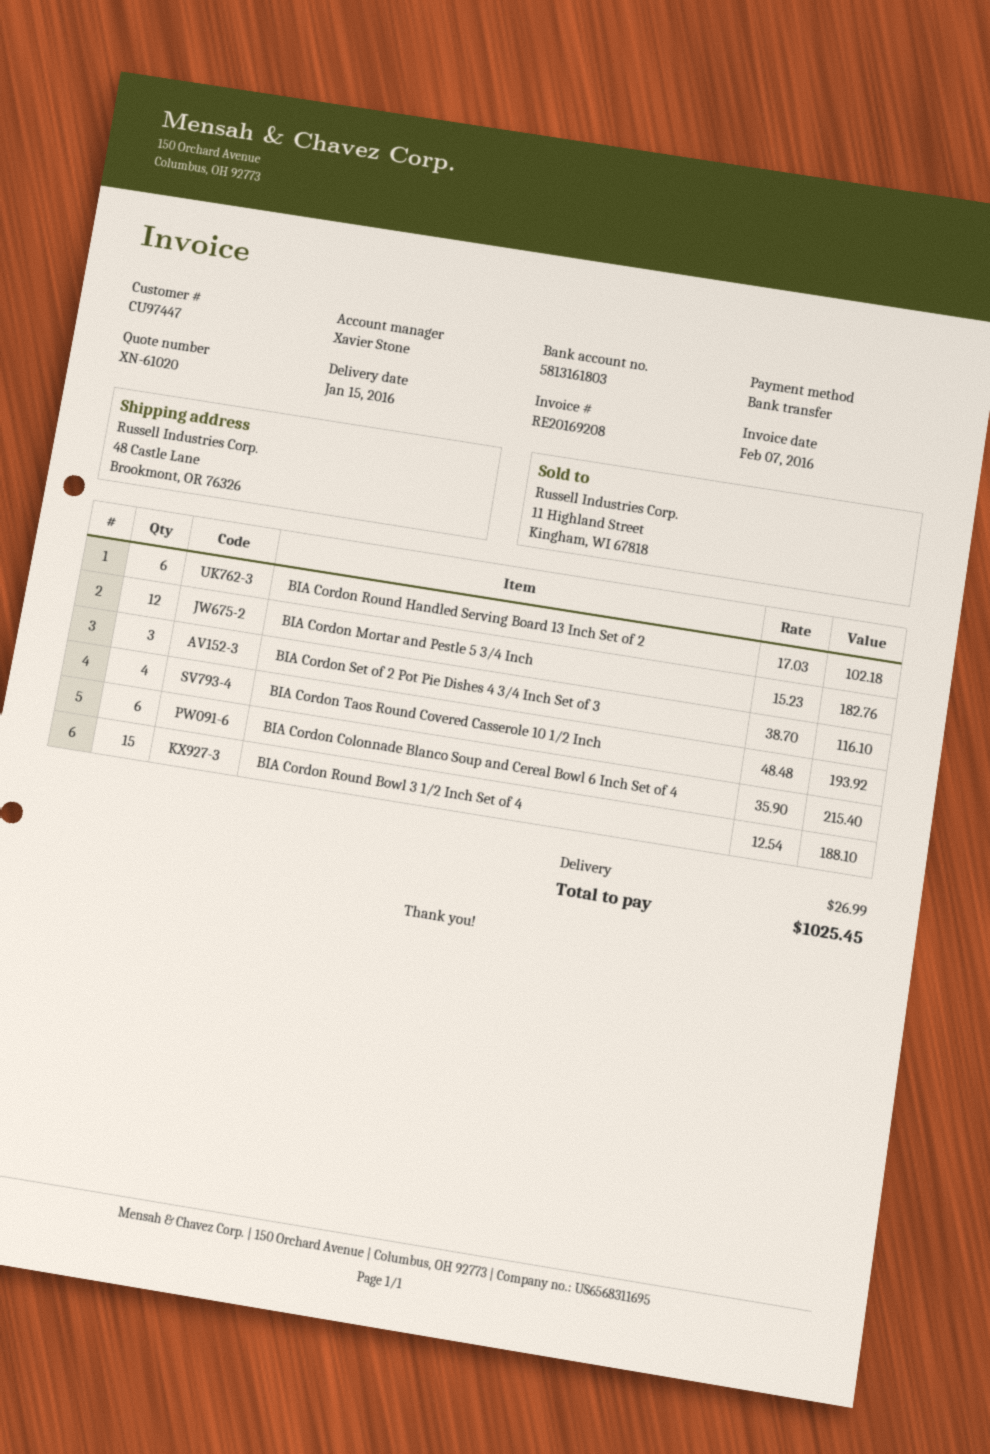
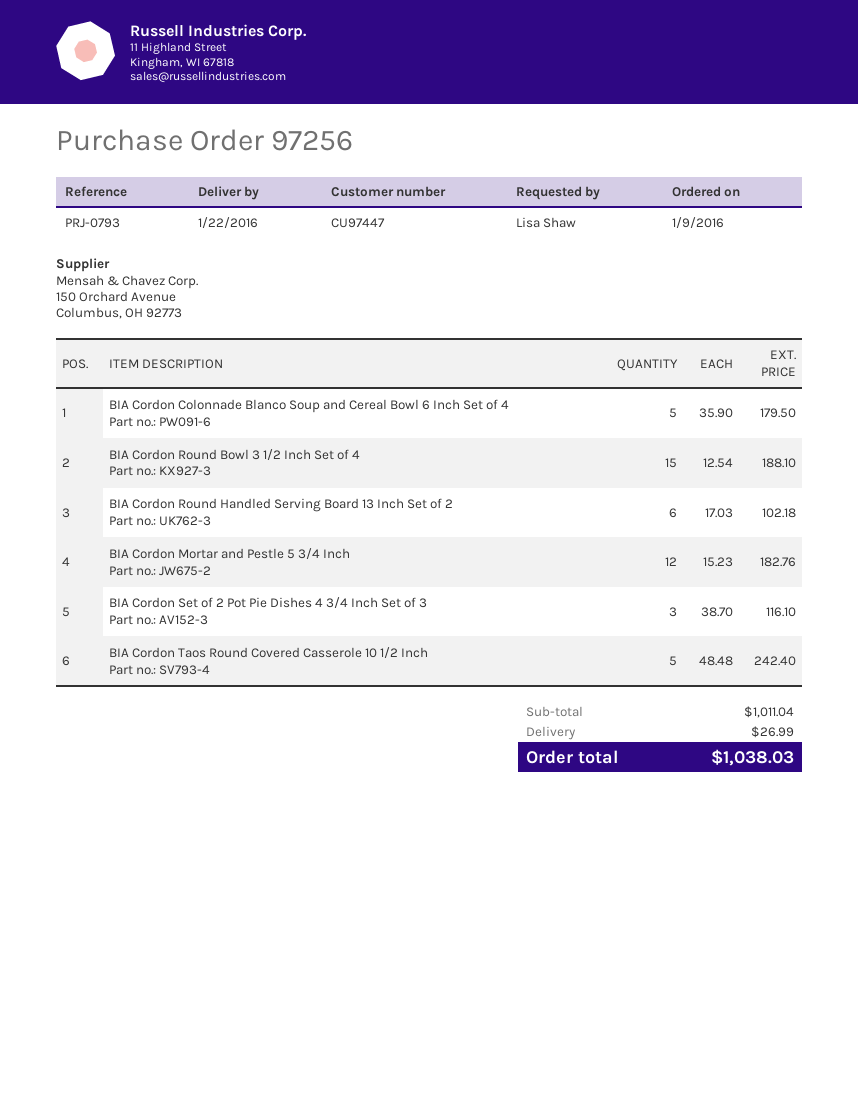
delivery date: 2016-01-15 -> 2016-01-22
BIA Cordon Taos Round Covered Casserole 10 1/2 Inch: 4 x 48.48 = 193.92 -> 5 x 48.48 = 242.40
BIA Cordon Colonnade Blanco Soup and Cereal Bowl 6 Inch Set of 4: 6 x 35.90 = 215.40 -> 5 x 35.90 = 179.50
total: 1025.45 -> 1038.03

